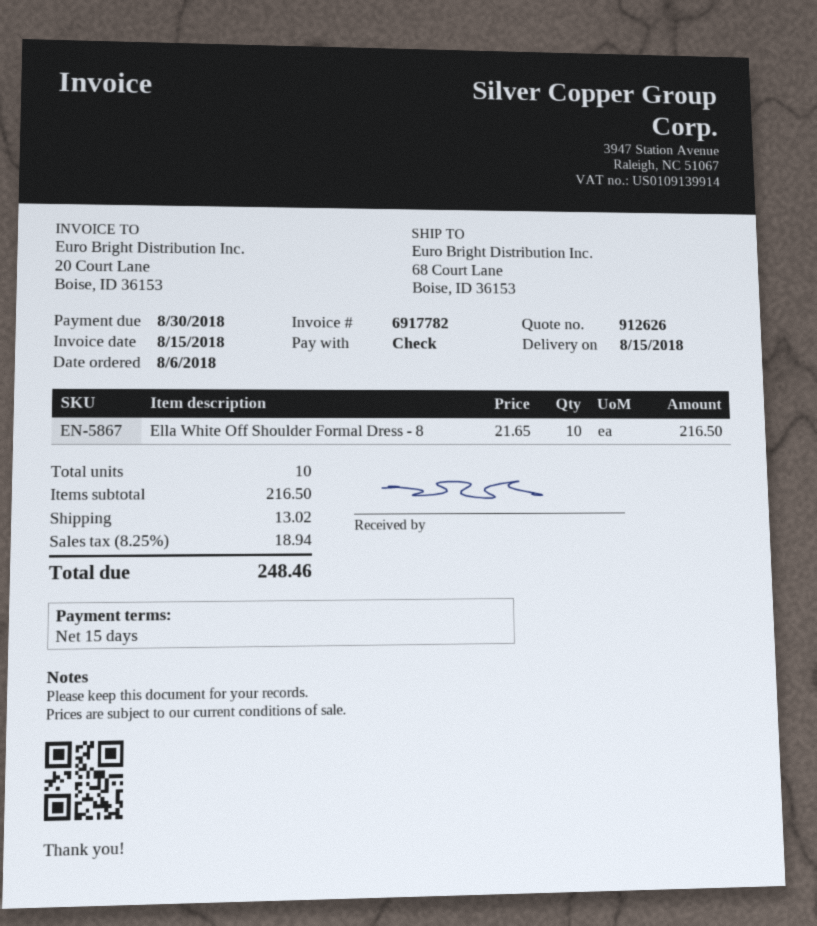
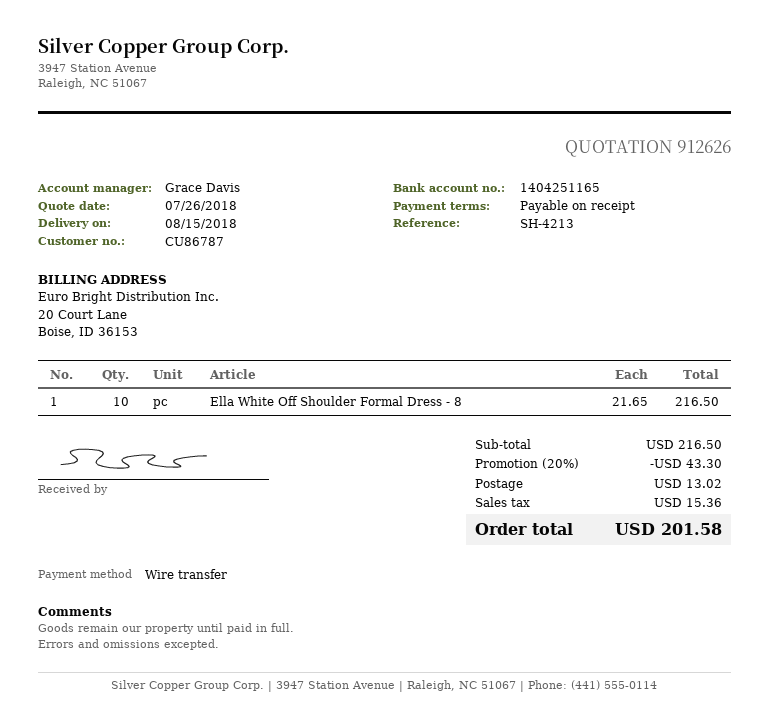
payment terms: 15 days -> on receipt
payment method: cheque -> bank transfer
discount: none -> 20% = 43.30
tax: 18.94 -> 15.36
total: 248.46 -> 201.58

